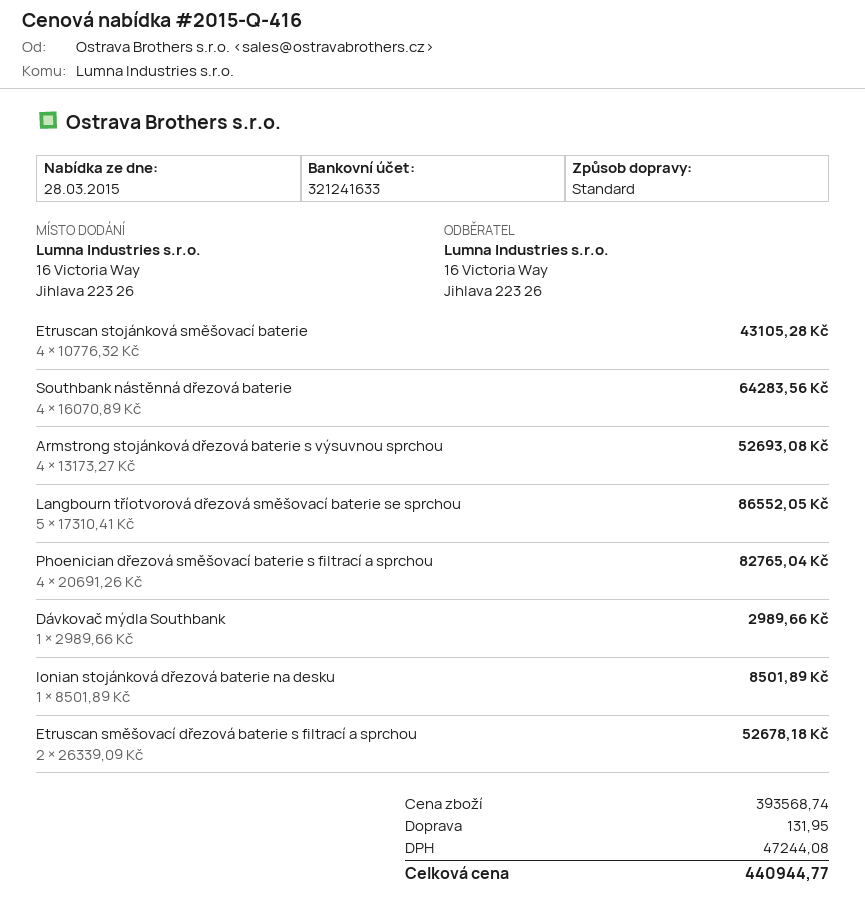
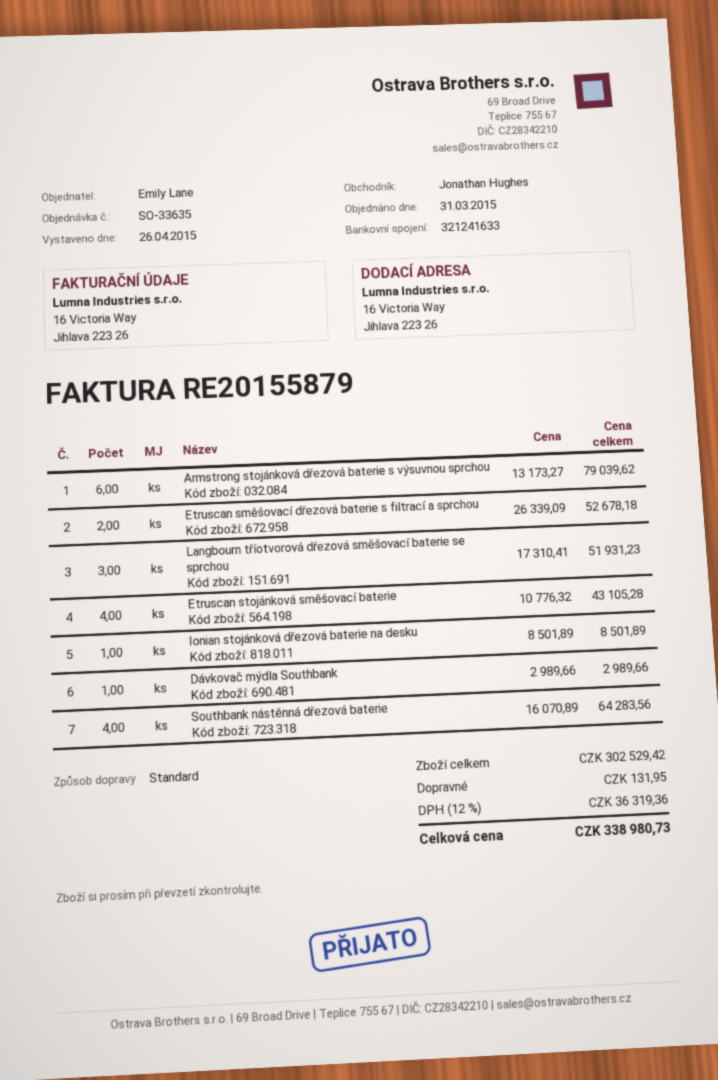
Armstrong stojánková dřezová baterie s výsuvnou sprchou: 4 x 13173.27 = 52693.08 -> 6 x 13173.27 = 79039.62
Langbourn tříotvorová dřezová směšovací baterie se sprchou: 5 x 17310.41 = 86552.05 -> 3 x 17310.41 = 51931.23
Phoenician dřezová směšovací baterie s filtrací a sprchou: 4 x 20691.26 = 82765.04 -> none
subtotal: 393568.74 -> 302529.42
tax: 47244.08 -> 36319.36
total: 440944.77 -> 338980.73

